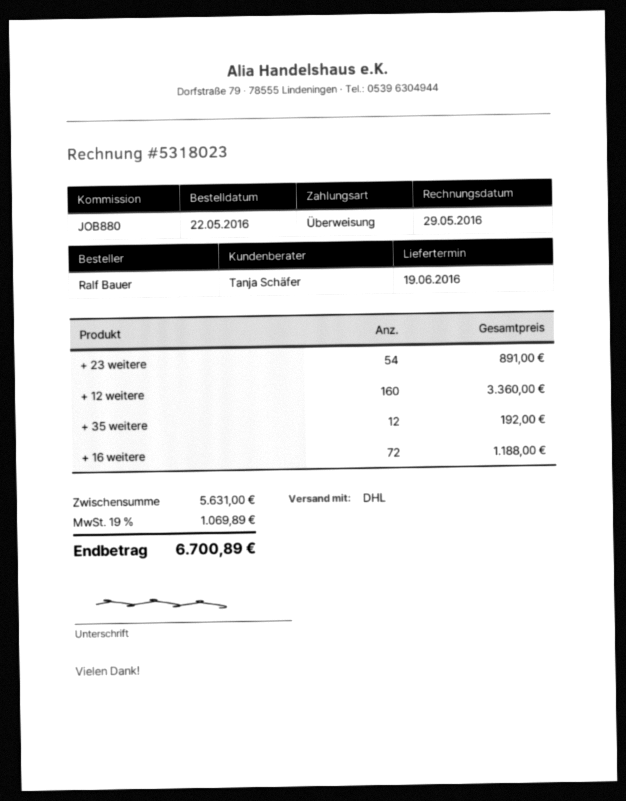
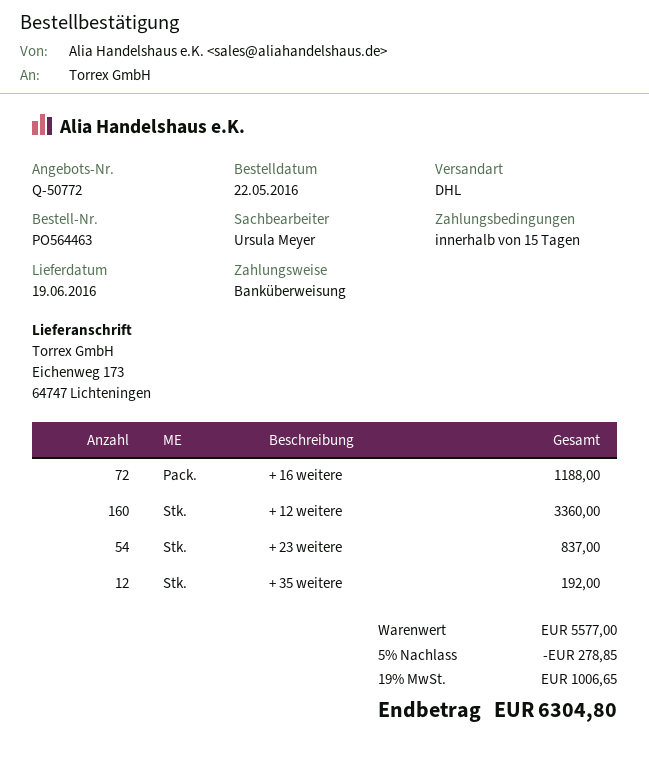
sales rep: Tanja Schäfer -> Ursula Meyer
+ 23 weitere: 54 for 891.00 -> 54 for 837.00
subtotal: 5631.00 -> 5577.00
discount: none -> 5% = 278.85
tax: 19% = 1069.89 -> 19% = 1006.65
total: 6700.89 -> 6304.80

